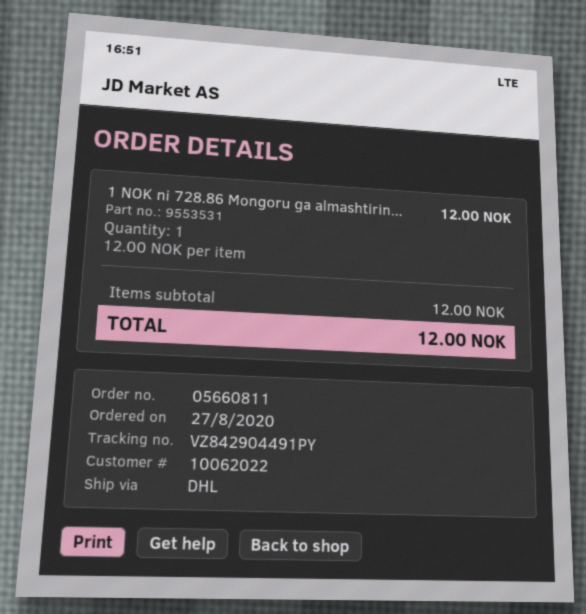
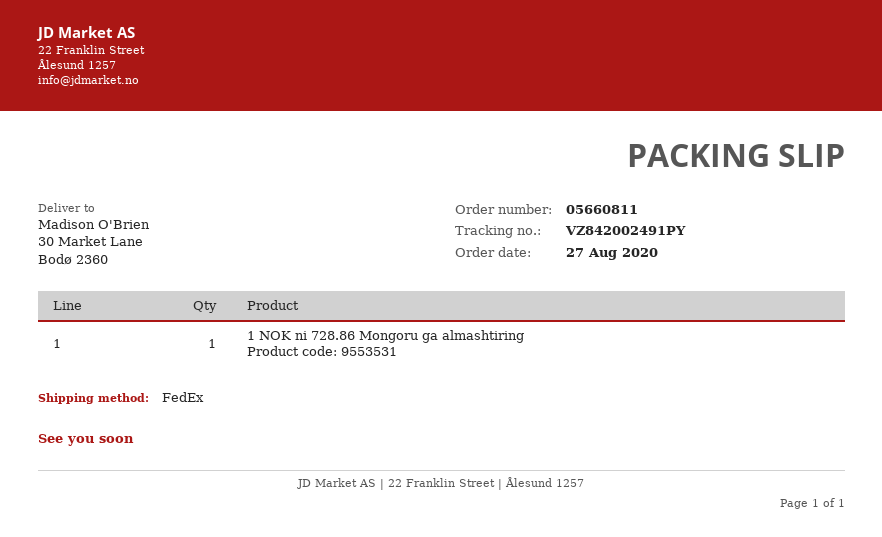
shipping method: DHL -> FedEx
tracking number: VZ842904491PY -> VZ842002491PY

